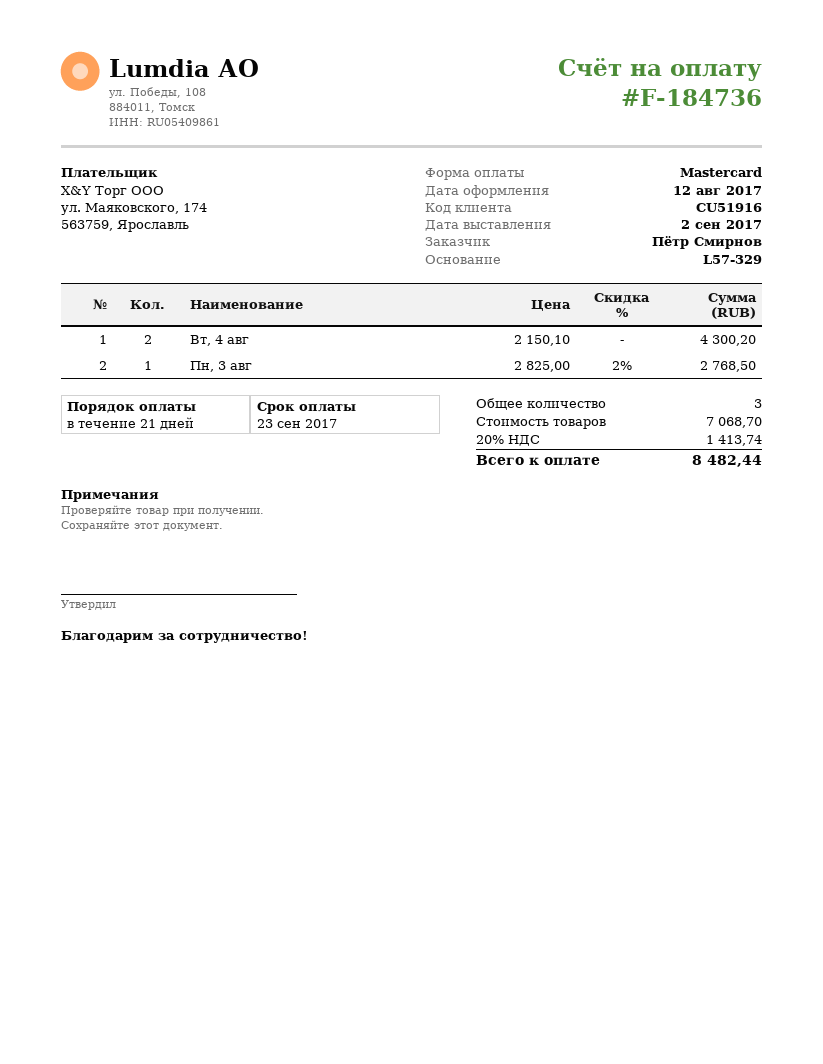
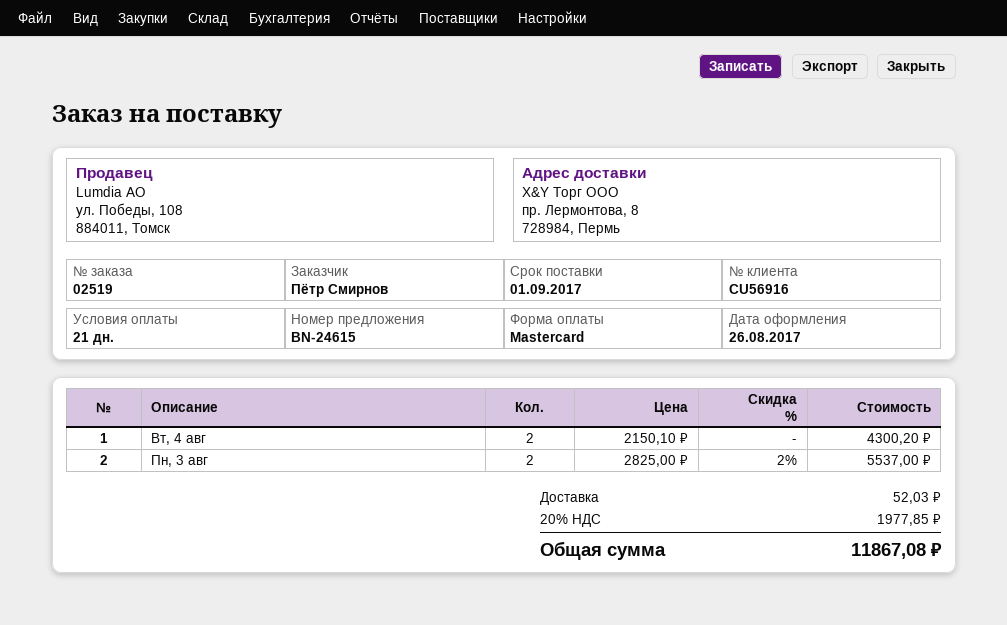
order date: 2017-08-12 -> 2017-08-26
customer number: CU51916 -> CU56916
Пн, 3 авг: 1 x 2825.00 - 2% = 2768.50 -> 2 x 2825.00 - 2% = 5537.00
shipping: none -> 52.03
tax: 20% = 1413.74 -> 20% = 1977.85
total: 8482.44 -> 11867.08

